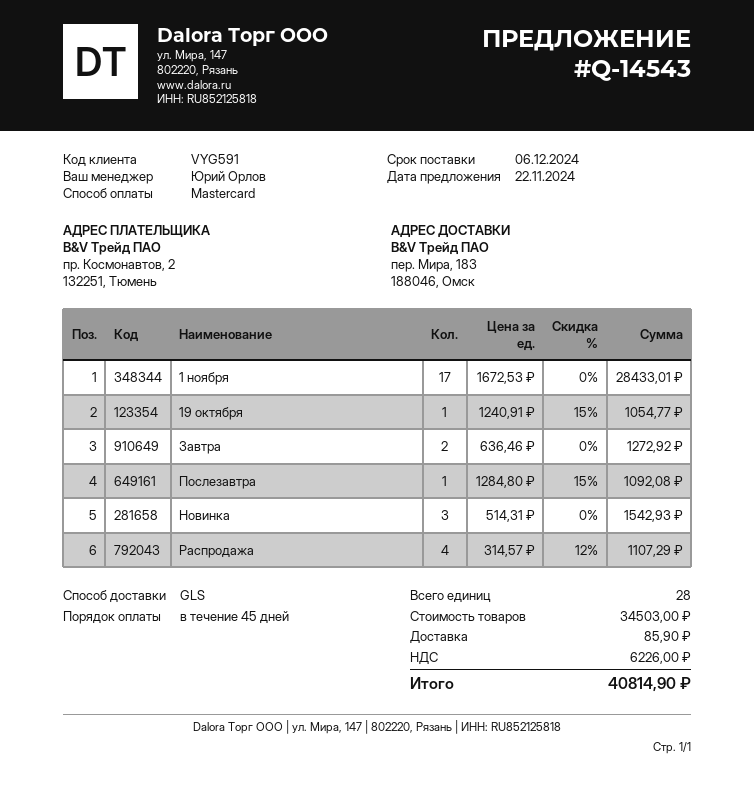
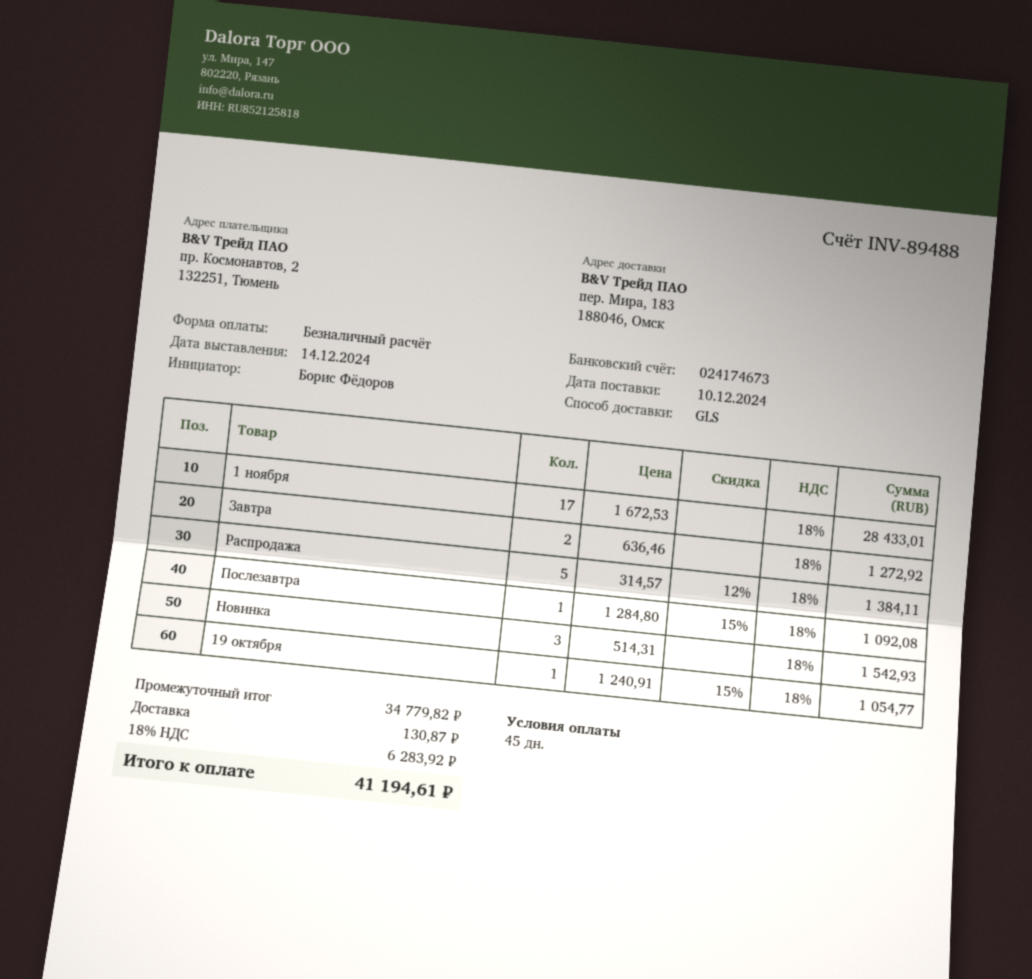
delivery date: 2024-12-06 -> 2024-12-10
payment method: Mastercard -> bank transfer
Распродажа: 4 x 314.57 - 12% = 1107.29 -> 5 x 314.57 - 12% = 1384.11
subtotal: 34503.00 -> 34779.82
shipping: 85.90 -> 130.87
tax: 6226.00 -> 6283.92
total: 40814.90 -> 41194.61

